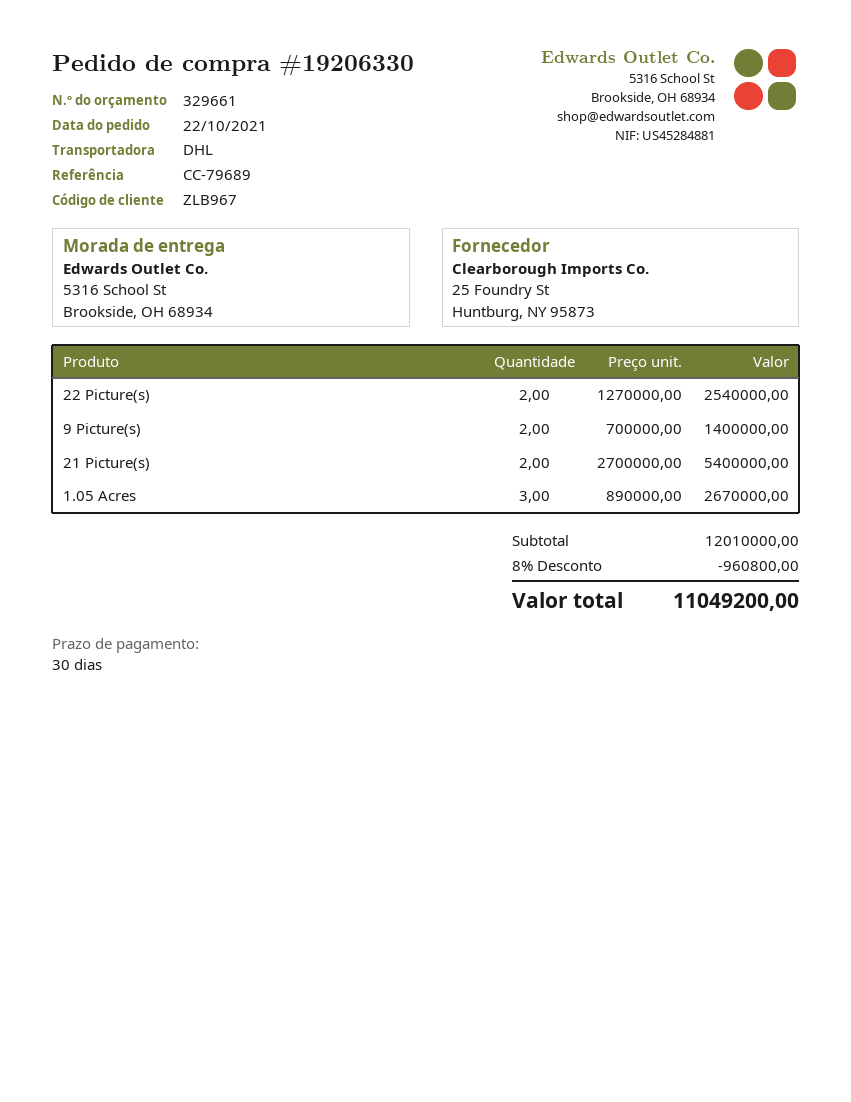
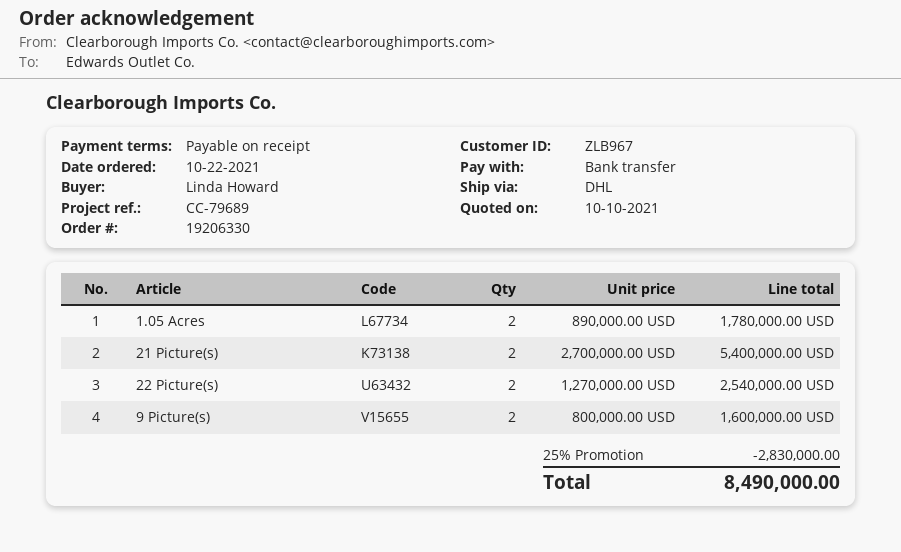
payment terms: 30 days -> on receipt
9 Picture(s): 2 x 700000.00 = 1400000.00 -> 2 x 800000.00 = 1600000.00
1.05 Acres: 3 x 890000.00 = 2670000.00 -> 2 x 890000.00 = 1780000.00
discount: 8% = 960800.00 -> 25% = 2830000.00
total: 11049200.00 -> 8490000.00

